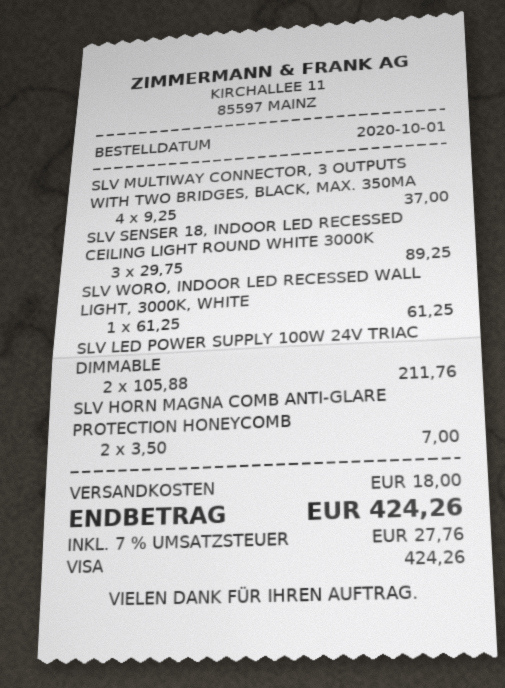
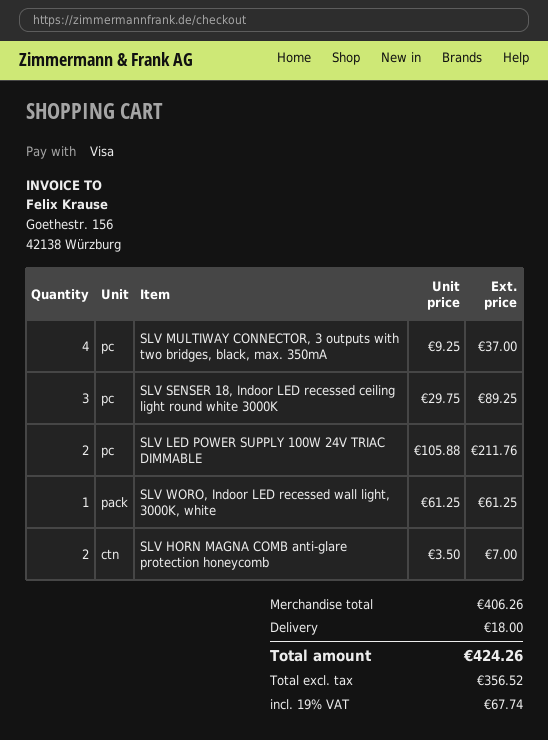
tax: 7% = 27.76 -> 19% = 67.74

